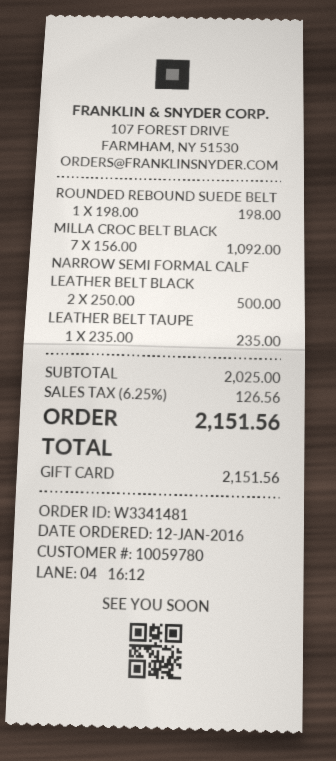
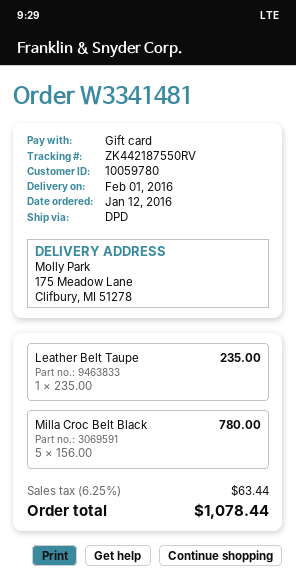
ROUNDED REBOUND SUEDE BELT: 1 x 198.00 = 198.00 -> none
MILLA CROC BELT BLACK: 7 x 156.00 = 1092.00 -> 5 x 156.00 = 780.00
NARROW SEMI FORMAL CALF LEATHER BELT BLACK: 2 x 250.00 = 500.00 -> none
tax: 6.25% = 126.56 -> 6.25% = 63.44
total: 2151.56 -> 1078.44

